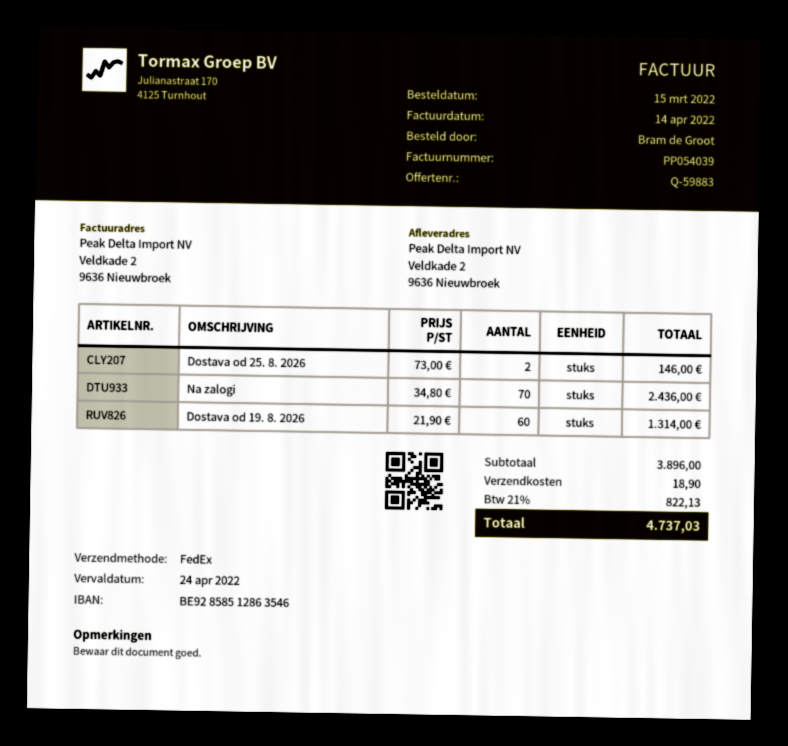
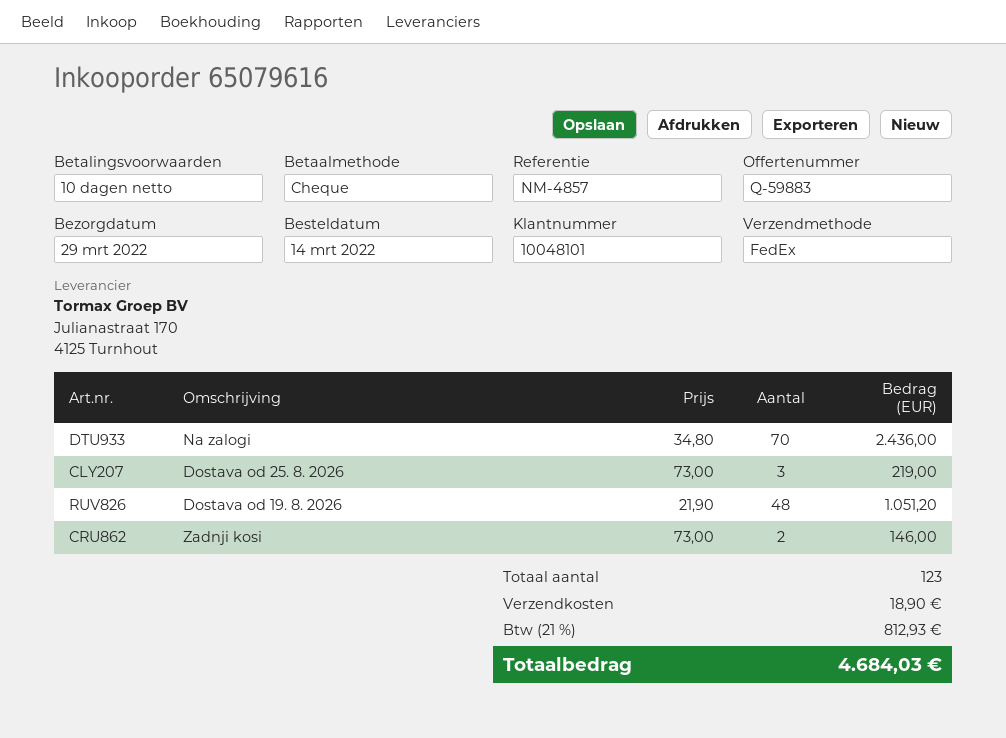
order date: 2022-03-15 -> 2022-03-14
Dostava od 25. 8. 2026: 2 x 73.00 = 146.00 -> 3 x 73.00 = 219.00
Dostava od 19. 8. 2026: 60 x 21.90 = 1314.00 -> 48 x 21.90 = 1051.20
Zadnji kosi: none -> 2 x 73.00 = 146.00
tax: 21% = 822.13 -> 21% = 812.93
total: 4737.03 -> 4684.03

